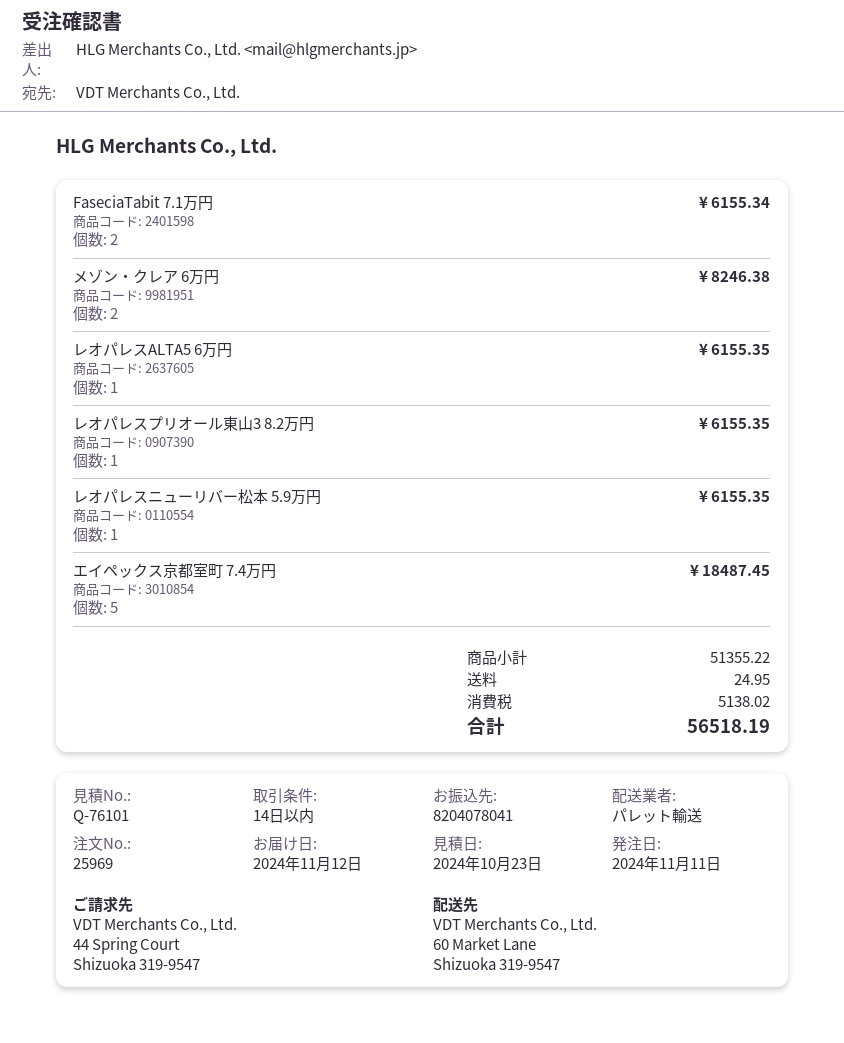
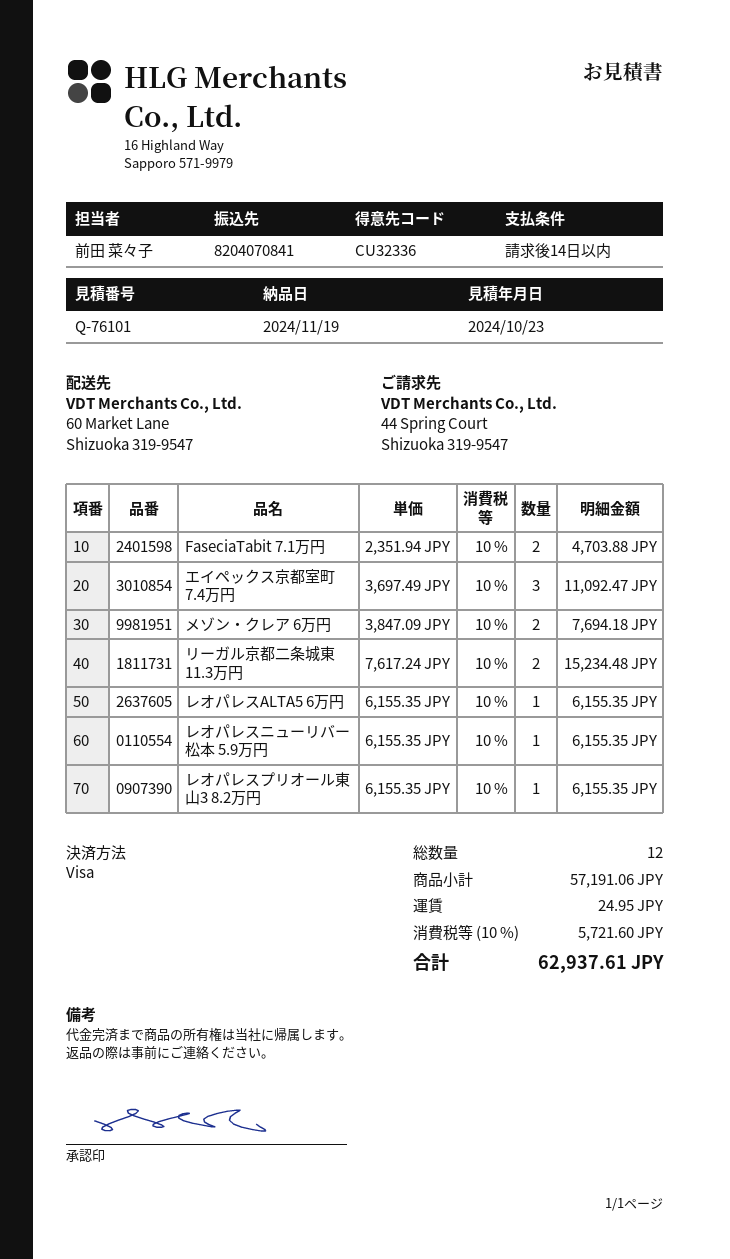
delivery date: 2024-11-12 -> 2024-11-19
bank account: 8204078041 -> 8204070841
FaseciaTabit 7.1万円: 2 for 6155.34 -> 2 for 4703.88
メゾン・クレア 6万円: 2 for 8246.38 -> 2 for 7694.18
エイペックス京都室町 7.4万円: 5 for 18487.45 -> 3 for 11092.47
リーガル京都二条城東 11.3万円: none -> 2 for 15234.48
subtotal: 51355.22 -> 57191.06
tax: 5138.02 -> 5721.60
total: 56518.19 -> 62937.61

